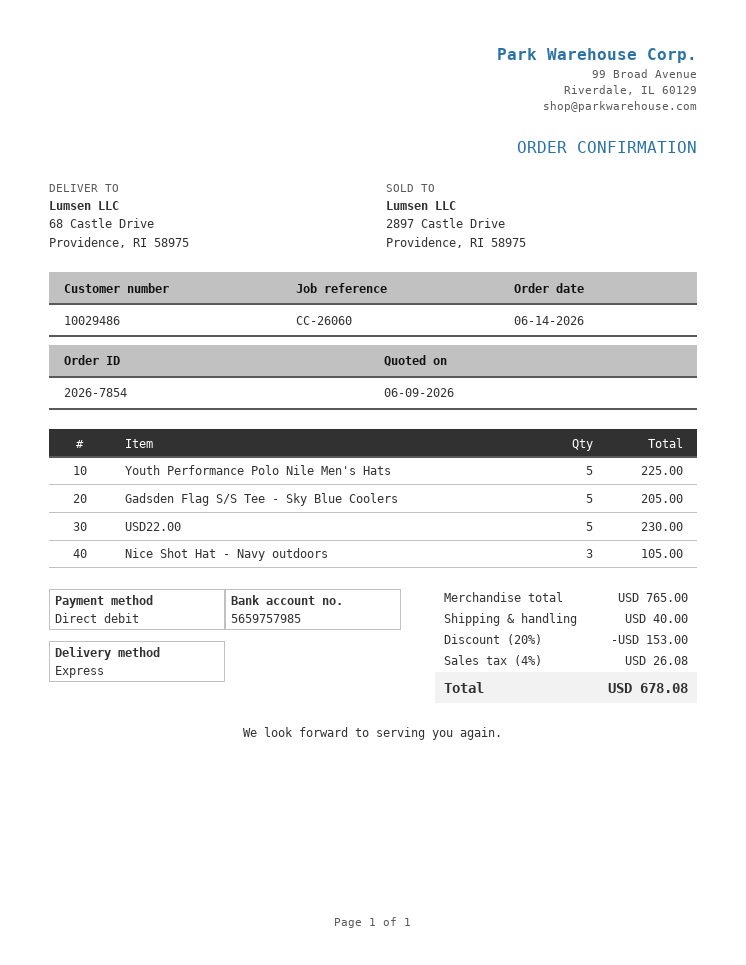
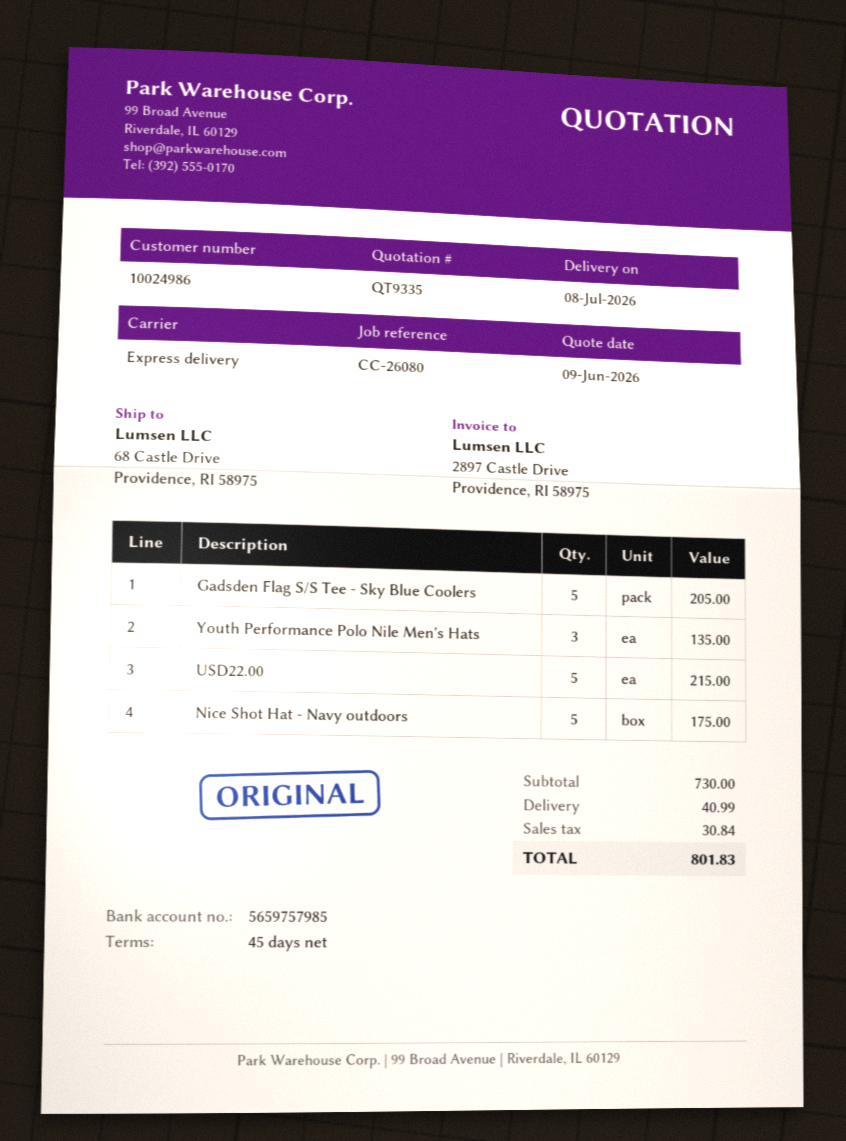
customer number: 10029486 -> 10024986
reference: CC-26060 -> CC-26080
Youth Performance Polo Nile Men's Hats: 5 for 225.00 -> 3 for 135.00
USD22.00: 5 for 230.00 -> 5 for 215.00
Nice Shot Hat - Navy outdoors: 3 for 105.00 -> 5 for 175.00
subtotal: 765.00 -> 730.00
discount: 20% = 153.00 -> none
shipping: 40.00 -> 40.99
tax: 26.08 -> 30.84
total: 678.08 -> 801.83

